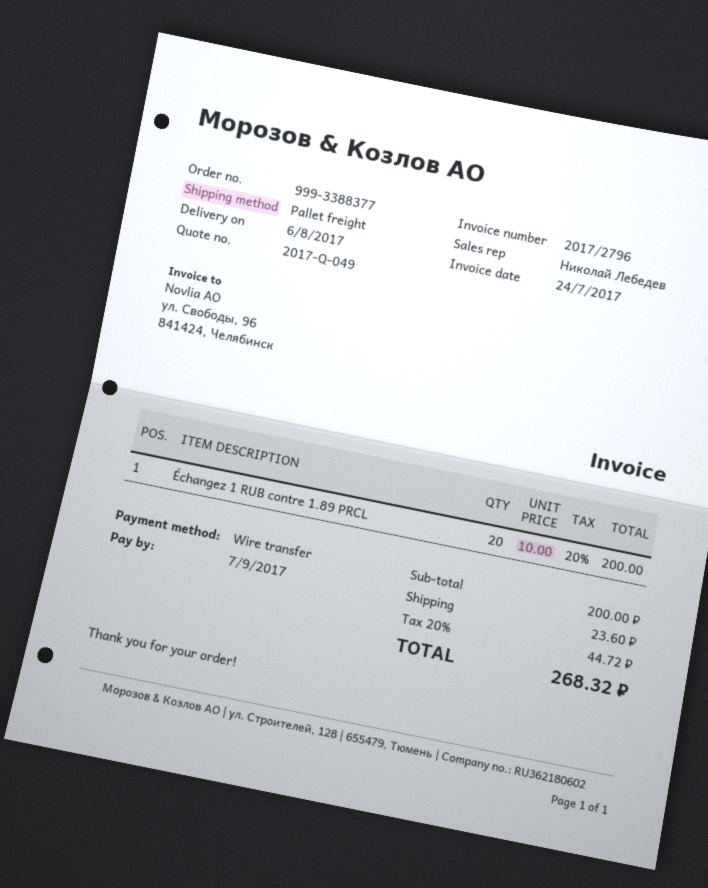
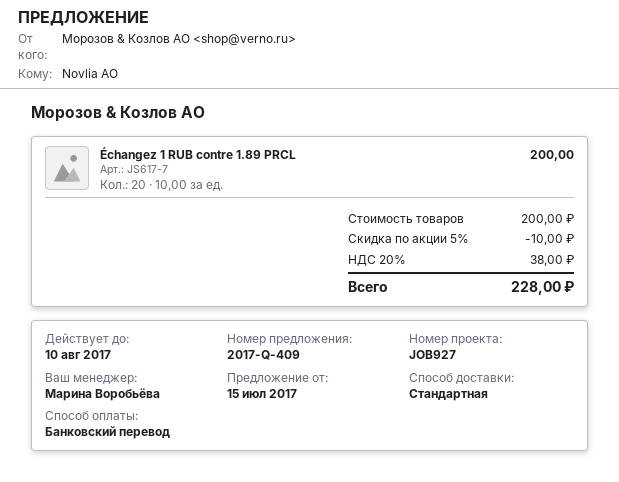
quote number: 2017-Q-049 -> 2017-Q-409
sales rep: Николай Лебедев -> Марина Воробьёва
shipping method: pallet freight -> standard
discount: none -> 5% = 10.00
shipping: 23.60 -> none
tax: 20% = 44.72 -> 20% = 38.00
total: 268.32 -> 228.00

